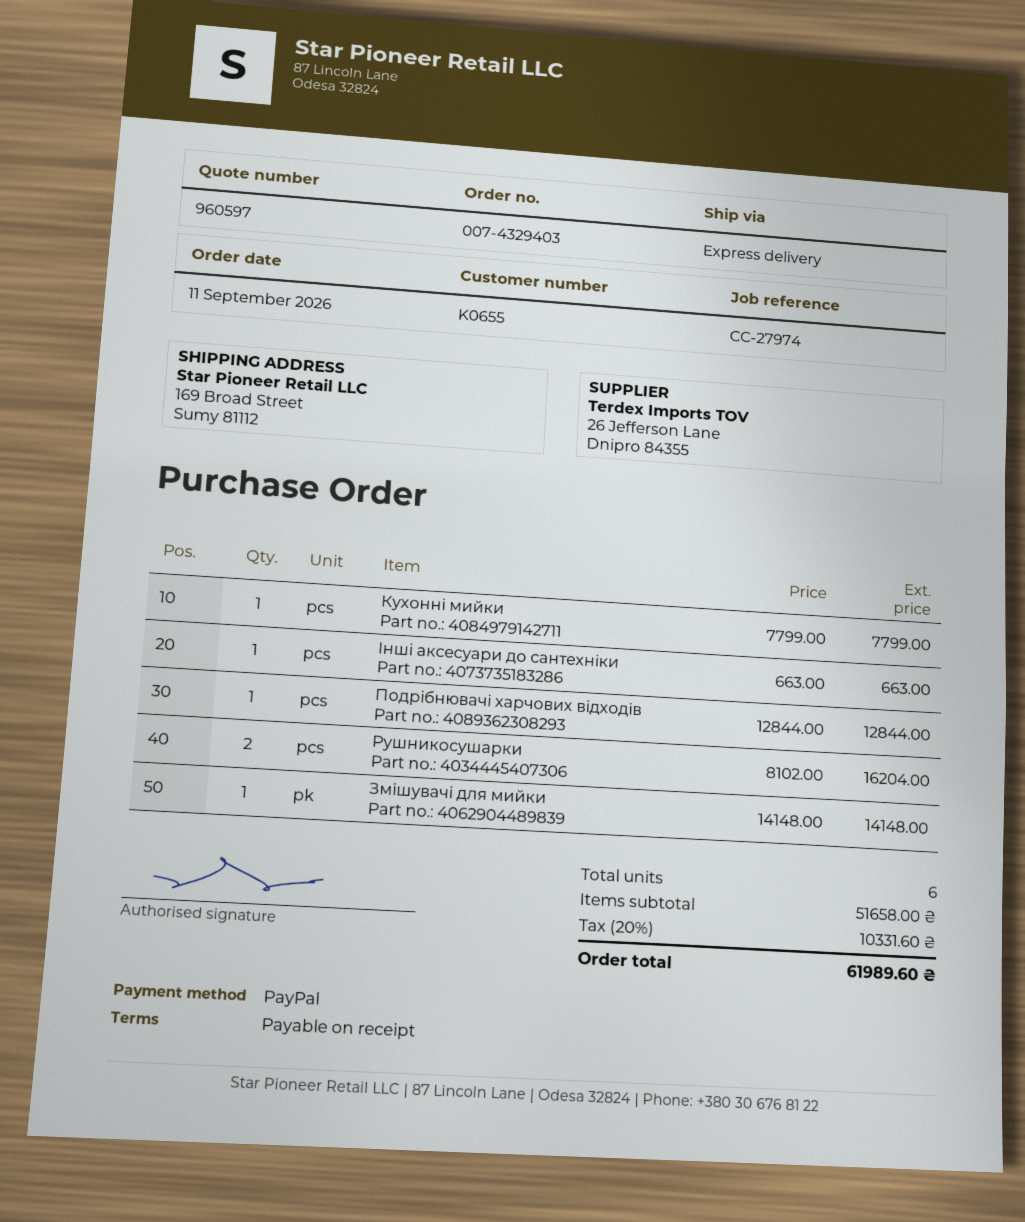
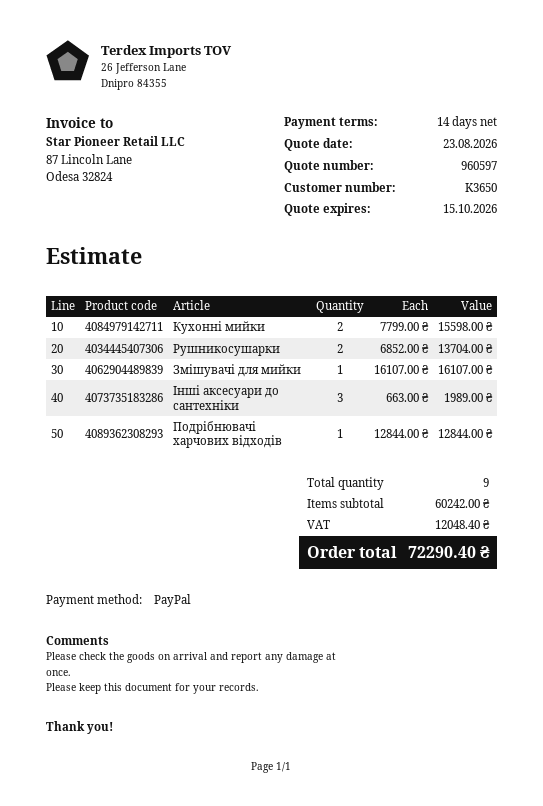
payment terms: on receipt -> 14 days
customer number: K0655 -> K3650
Кухонні мийки: 1 x 7799.00 = 7799.00 -> 2 x 7799.00 = 15598.00
Інші аксесуари до сантехніки: 1 x 663.00 = 663.00 -> 3 x 663.00 = 1989.00
Рушникосушарки: 2 x 8102.00 = 16204.00 -> 2 x 6852.00 = 13704.00
Змішувачі для мийки: 1 x 14148.00 = 14148.00 -> 1 x 16107.00 = 16107.00
total quantity: 6 -> 9
subtotal: 51658.00 -> 60242.00
tax: 10331.60 -> 12048.40
total: 61989.60 -> 72290.40

